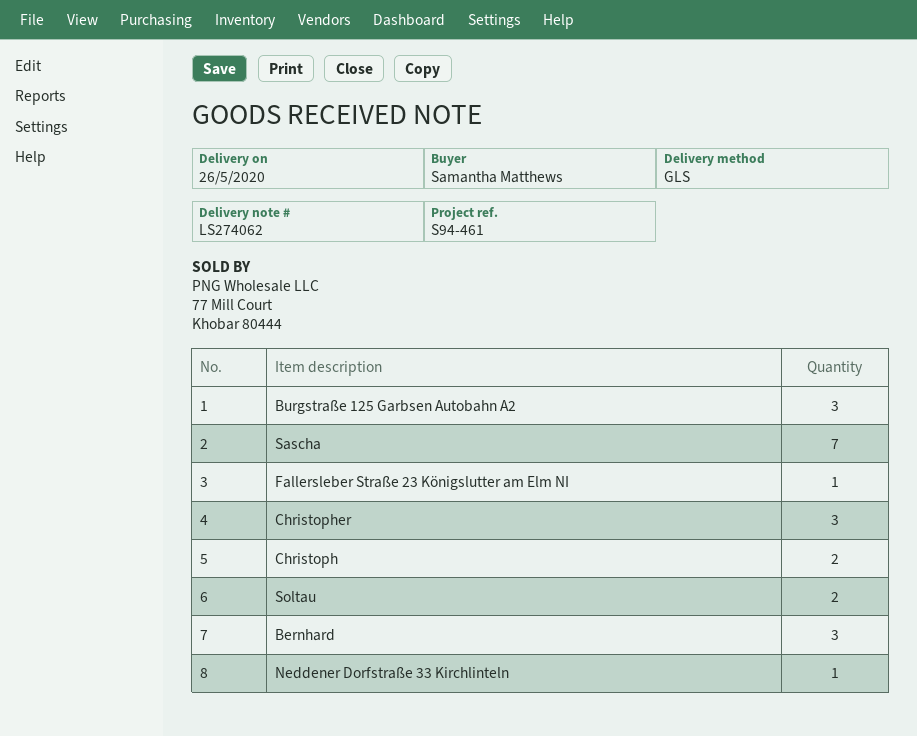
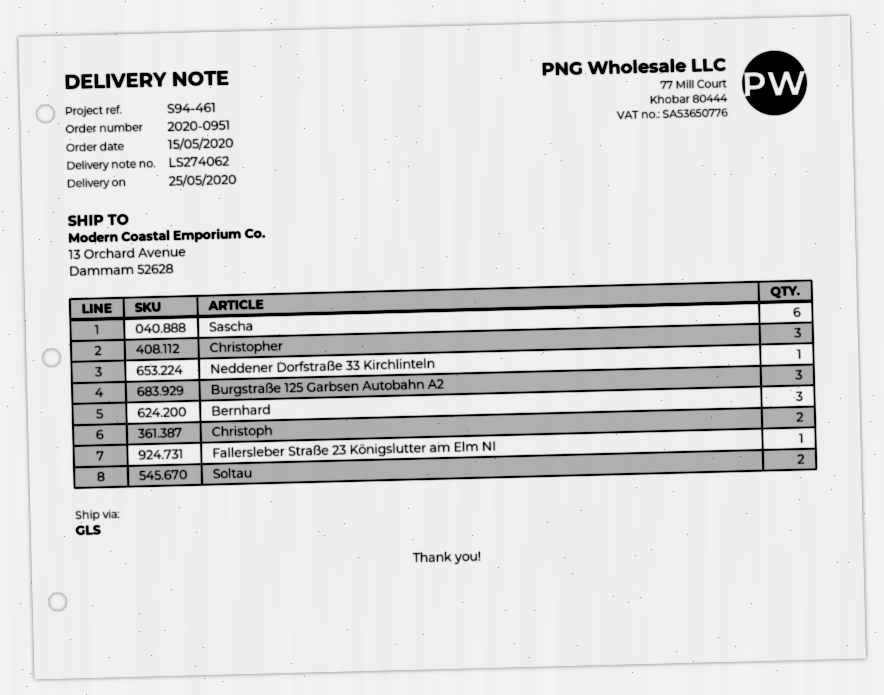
delivery date: 2020-05-26 -> 2020-05-25
Sascha: 7 -> 6

